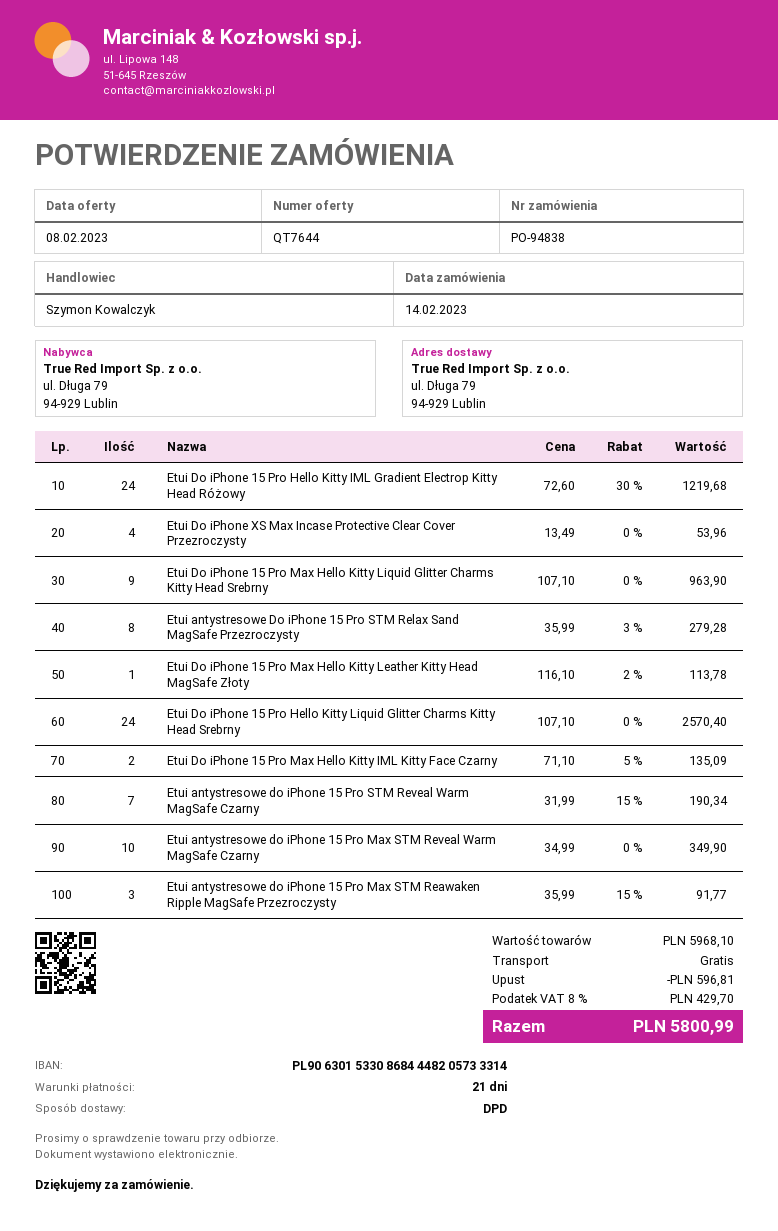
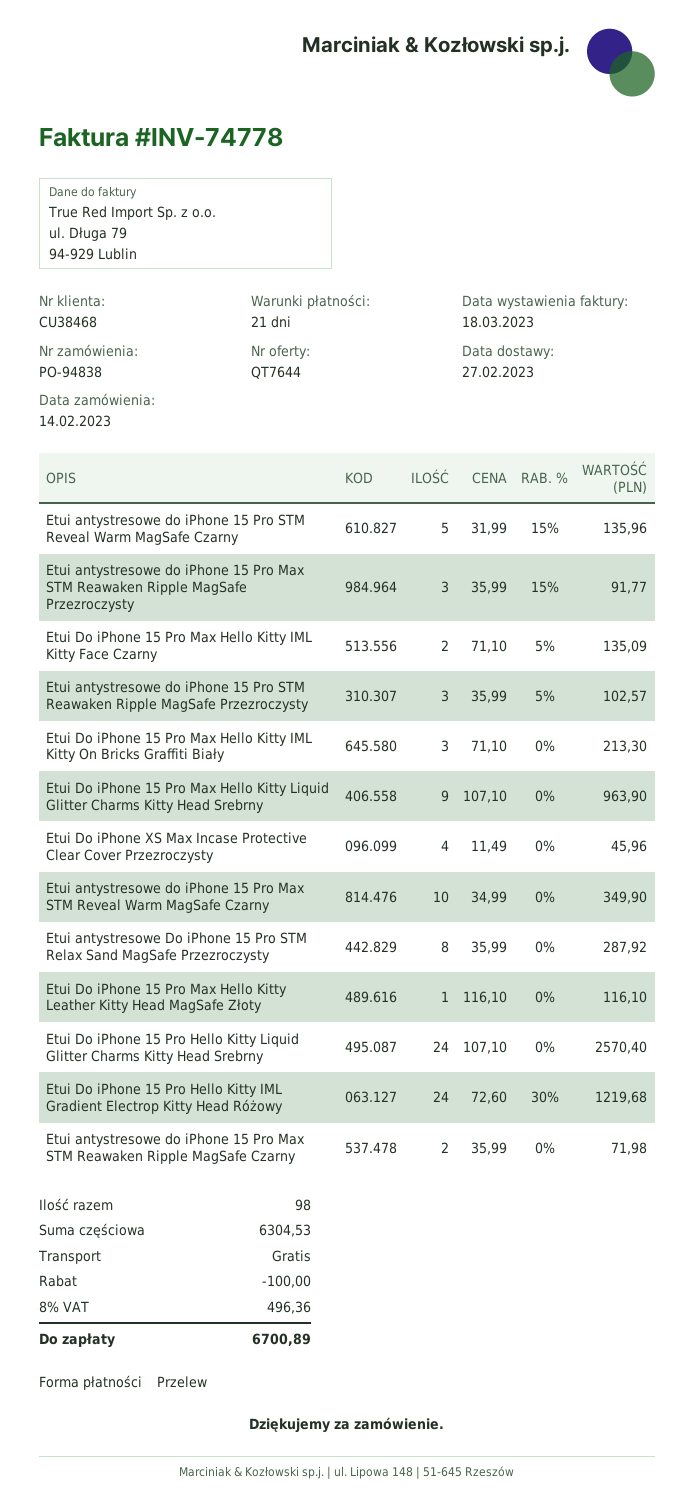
Etui Do iPhone XS Max Incase Protective Clear Cover Przezroczysty: 4 x 13.49 = 53.96 -> 4 x 11.49 = 45.96
Etui antystresowe Do iPhone 15 Pro STM Relax Sand MagSafe Przezroczysty: 8 x 35.99 - 3% = 279.28 -> 8 x 35.99 = 287.92
Etui Do iPhone 15 Pro Max Hello Kitty Leather Kitty Head MagSafe Złoty: 1 x 116.10 - 2% = 113.78 -> 1 x 116.10 = 116.10
Etui antystresowe do iPhone 15 Pro STM Reveal Warm MagSafe Czarny: 7 x 31.99 - 15% = 190.34 -> 5 x 31.99 - 15% = 135.96
Etui antystresowe do iPhone 15 Pro STM Reawaken Ripple MagSafe Przezroczysty: none -> 3 x 35.99 - 5% = 102.57
Etui Do iPhone 15 Pro Max Hello Kitty IML Kitty On Bricks Graffiti Biały: none -> 3 x 71.10 = 213.30
Etui antystresowe do iPhone 15 Pro Max STM Reawaken Ripple MagSafe Czarny: none -> 2 x 35.99 = 71.98
subtotal: 5968.10 -> 6304.53
discount: 596.81 -> 100.00
tax: 8% = 429.70 -> 8% = 496.36
total: 5800.99 -> 6700.89

